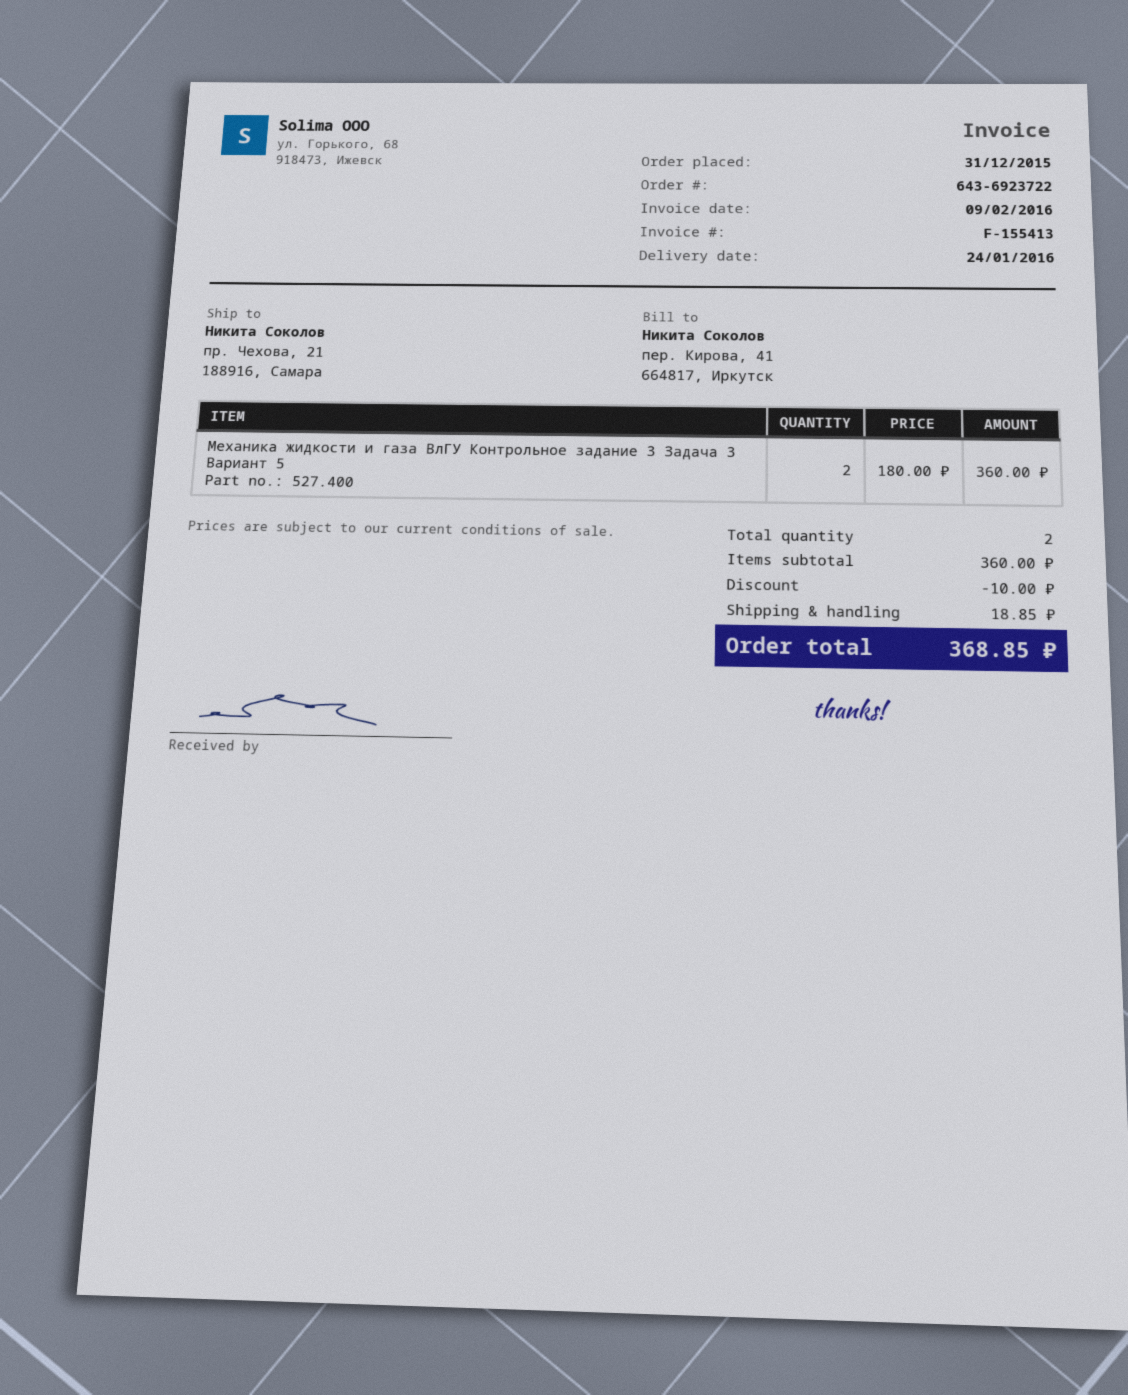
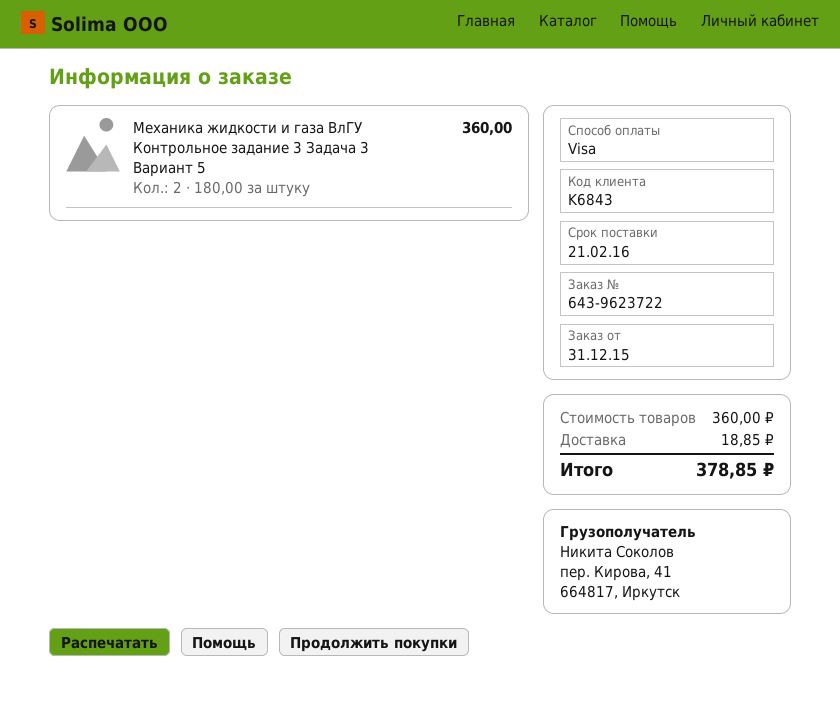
order number: 643-6923722 -> 643-9623722
delivery date: 2016-01-24 -> 2016-02-21
ship to: пр. Чехова, 21, 188916, Самара -> пер. Кирова, 41, 664817, Иркутск
discount: 10.00 -> none
total: 368.85 -> 378.85

